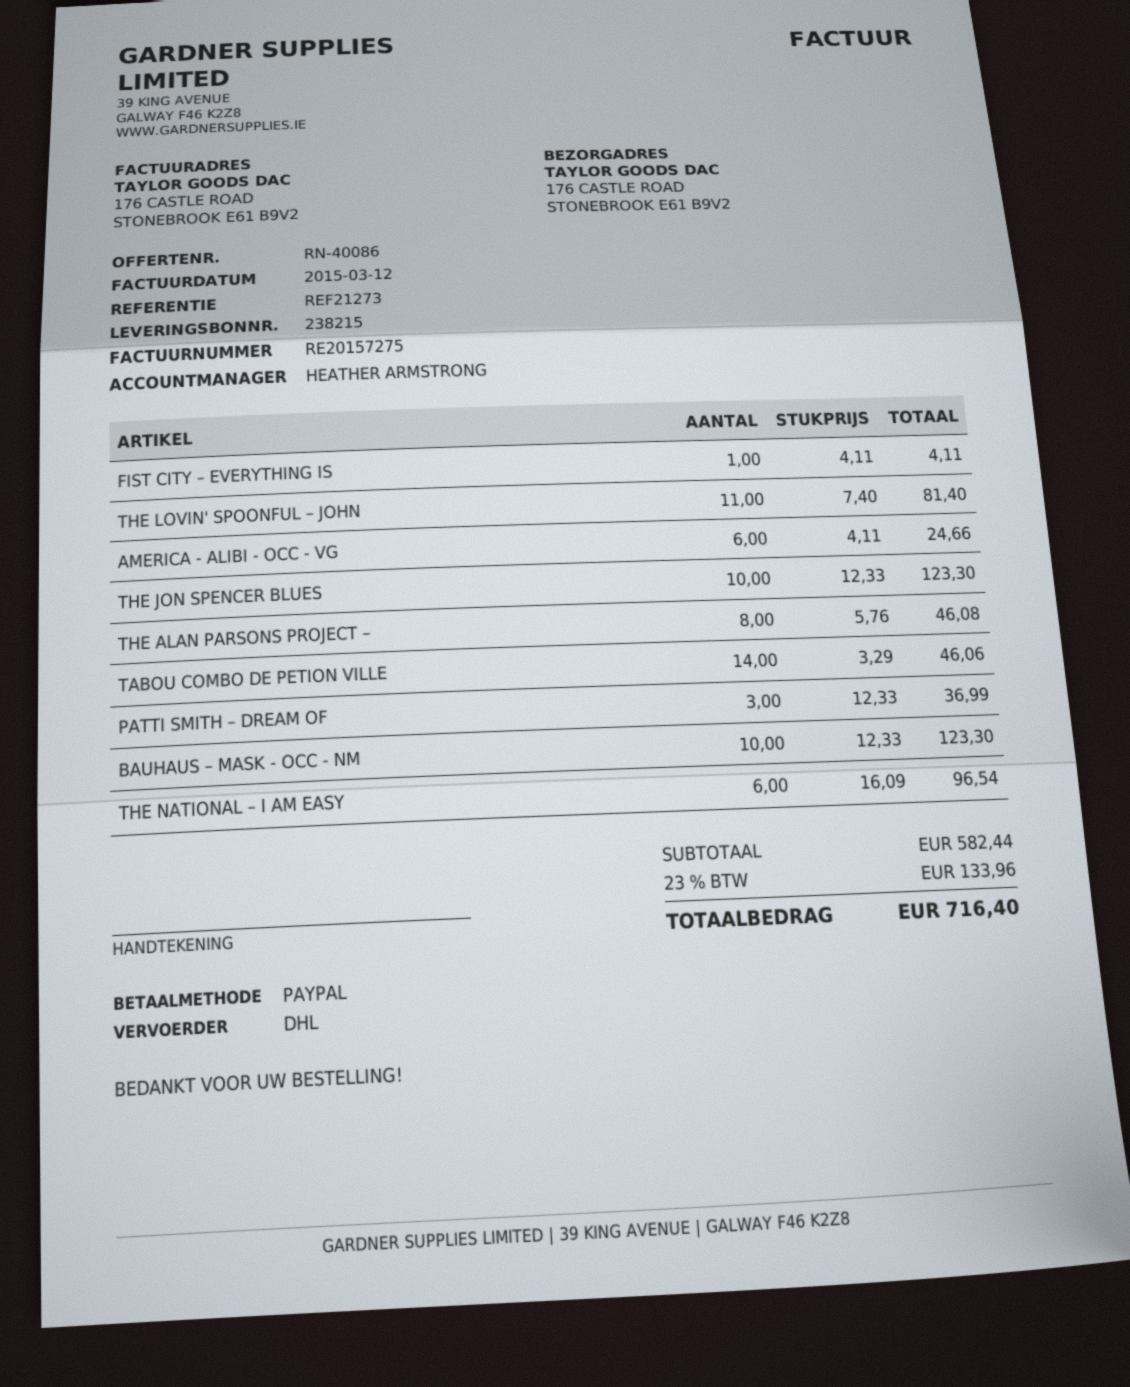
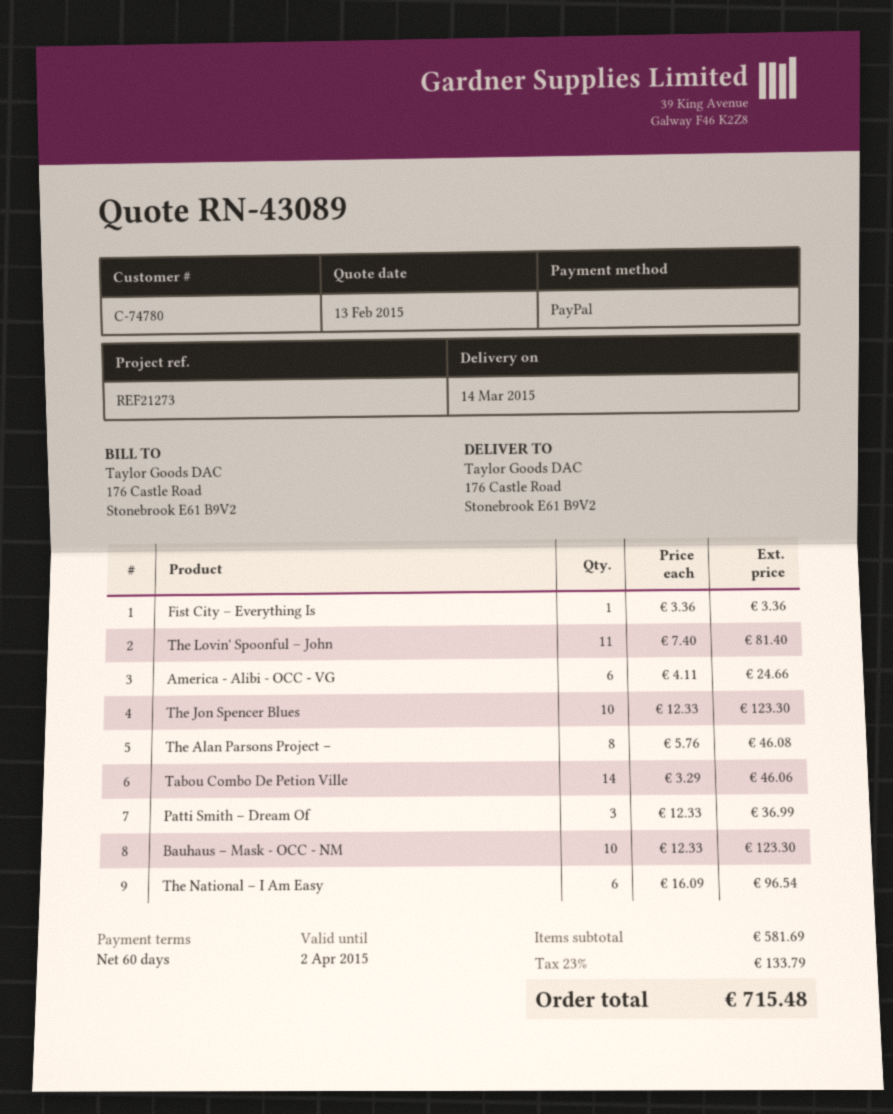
quote number: RN-40086 -> RN-43089
FIST CITY – EVERYTHING IS: 1 x 4.11 = 4.11 -> 1 x 3.36 = 3.36
subtotal: 582.44 -> 581.69
tax: 23% = 133.96 -> 23% = 133.79
total: 716.40 -> 715.48

